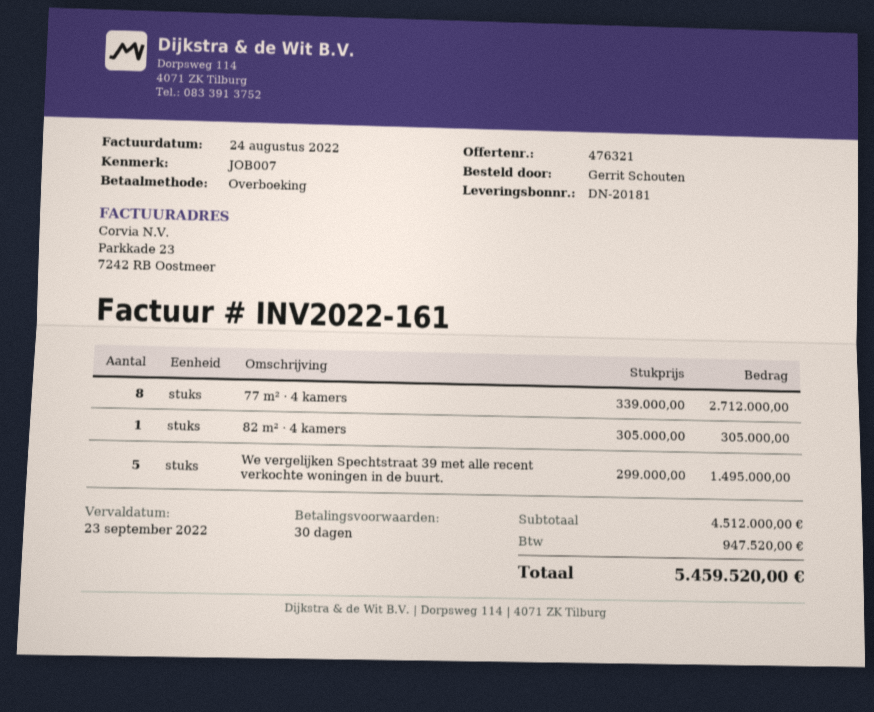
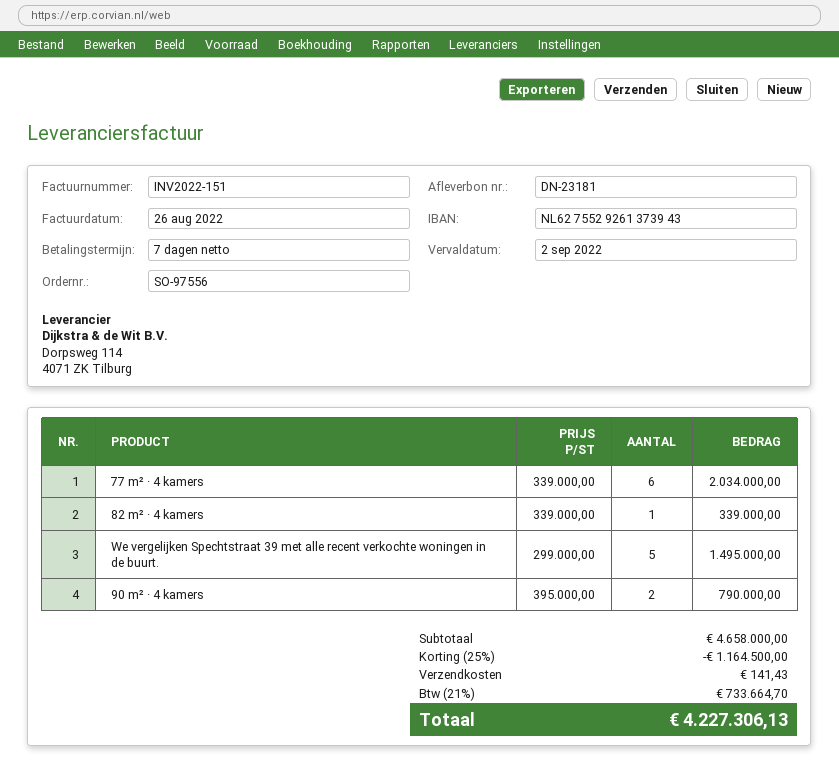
delivery note number: DN-20181 -> DN-23181
invoice number: INV2022-161 -> INV2022-151
invoice date: 2022-08-24 -> 2022-08-26
payment terms: 30 days -> 7 days
due date: 2022-09-23 -> 2022-09-02
77 m² · 4 kamers: 8 x 339000.00 = 2712000.00 -> 6 x 339000.00 = 2034000.00
82 m² · 4 kamers: 1 x 305000.00 = 305000.00 -> 1 x 339000.00 = 339000.00
90 m² · 4 kamers: none -> 2 x 395000.00 = 790000.00
subtotal: 4512000.00 -> 4658000.00
discount: none -> 25% = 1164500.00
shipping: none -> 141.43
tax: 947520.00 -> 733664.70
total: 5459520.00 -> 4227306.13

